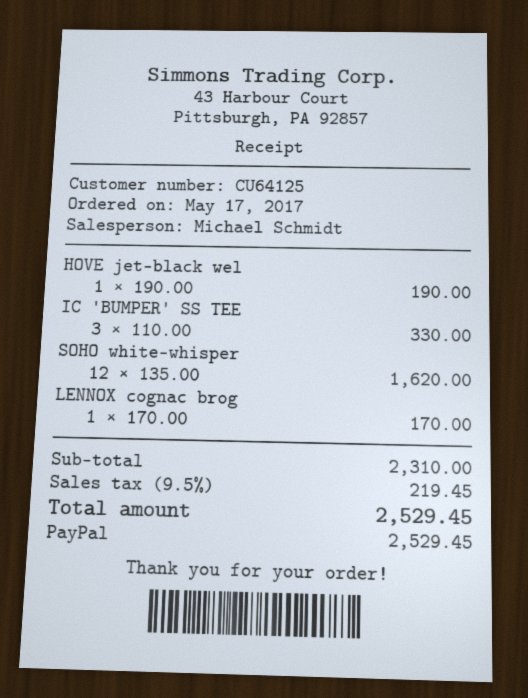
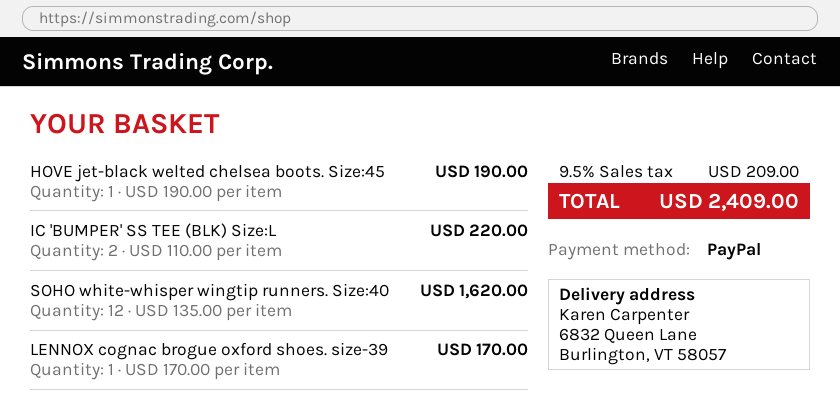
IC 'BUMPER' SS TEE: 3 x 110.00 = 330.00 -> 2 x 110.00 = 220.00
tax: 9.5% = 219.45 -> 9.5% = 209.00
total: 2529.45 -> 2409.00

